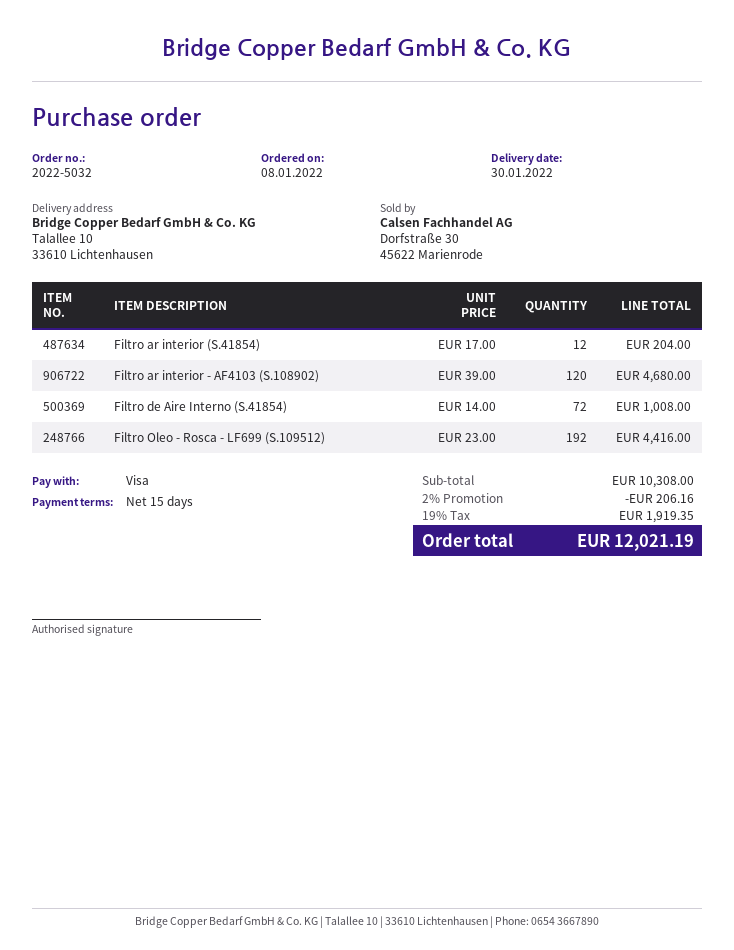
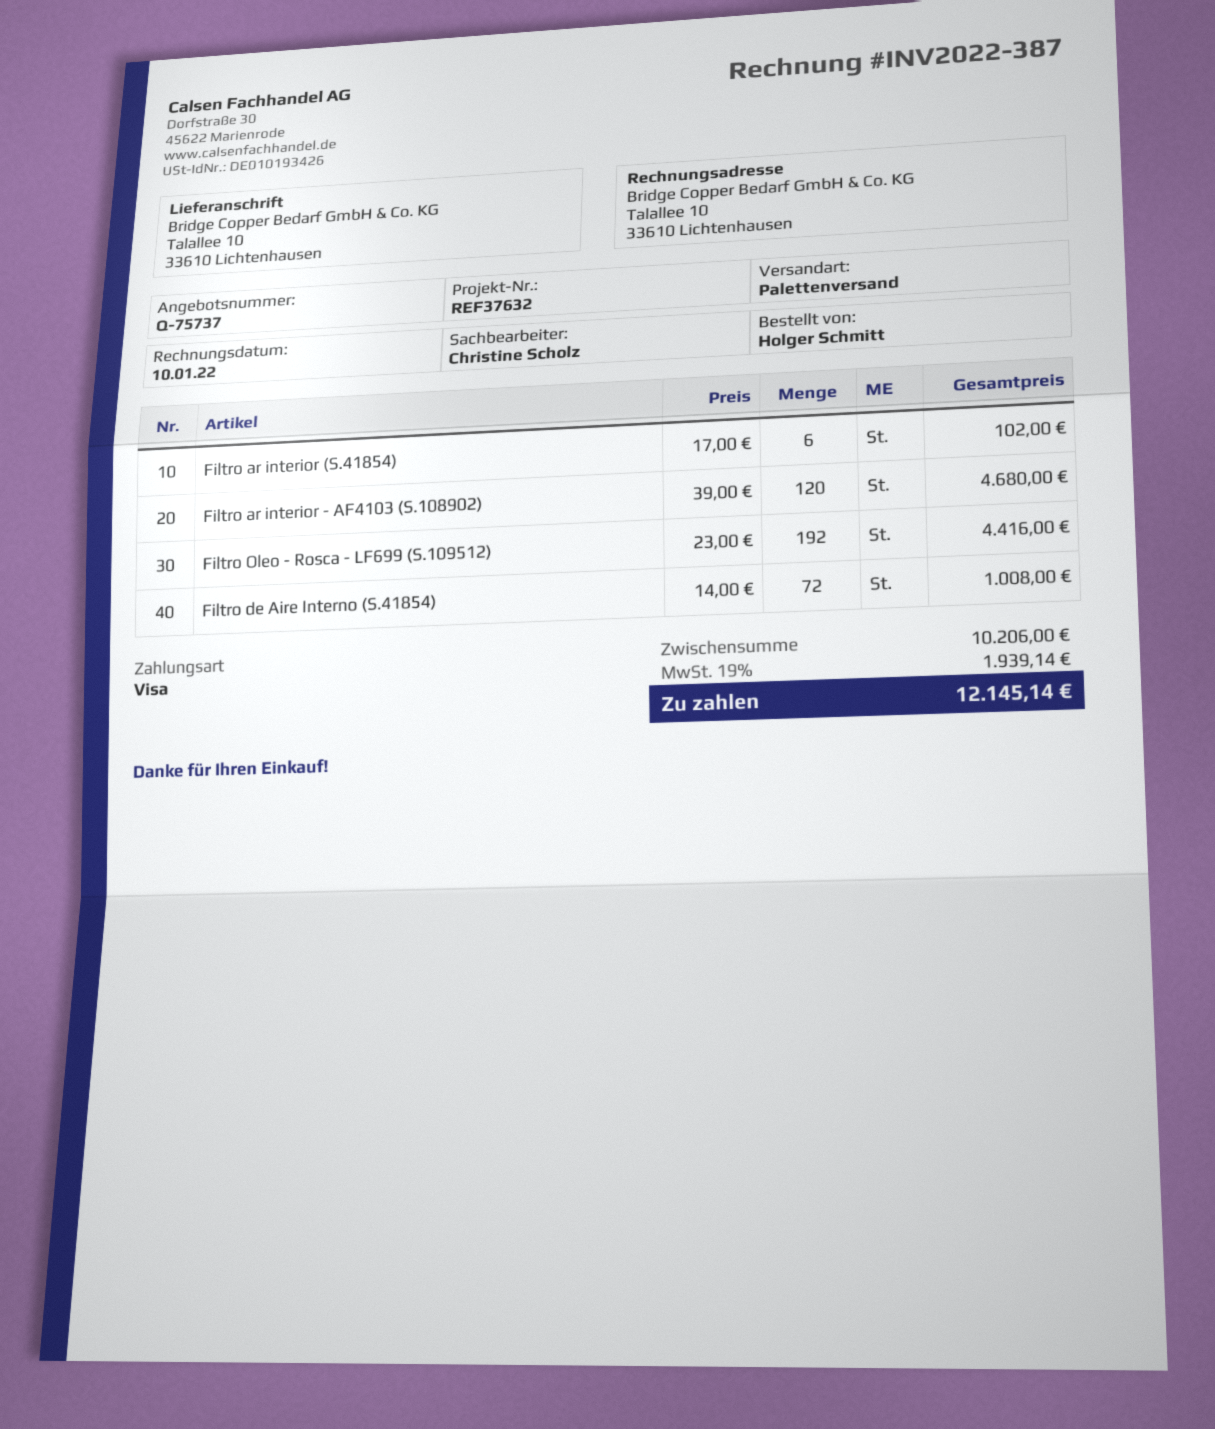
Filtro ar interior (S.41854): 12 x 17.00 = 204.00 -> 6 x 17.00 = 102.00
subtotal: 10308.00 -> 10206.00
discount: 2% = 206.16 -> none
tax: 19% = 1919.35 -> 19% = 1939.14
total: 12021.19 -> 12145.14

